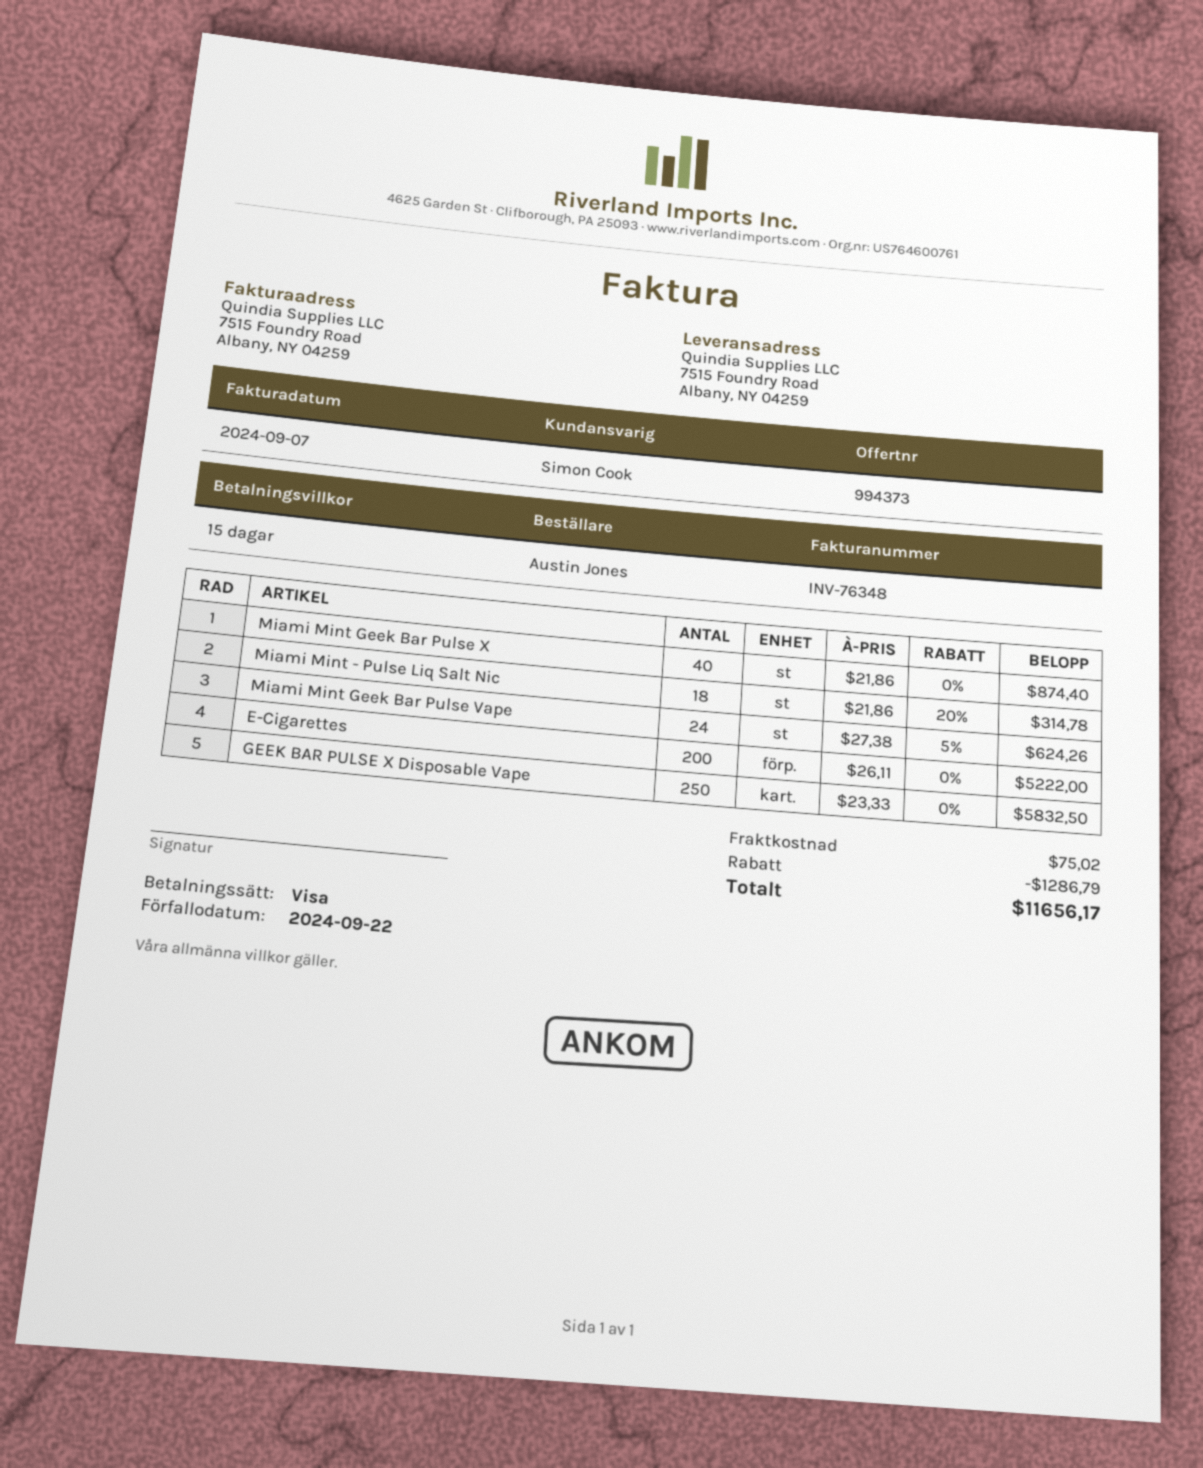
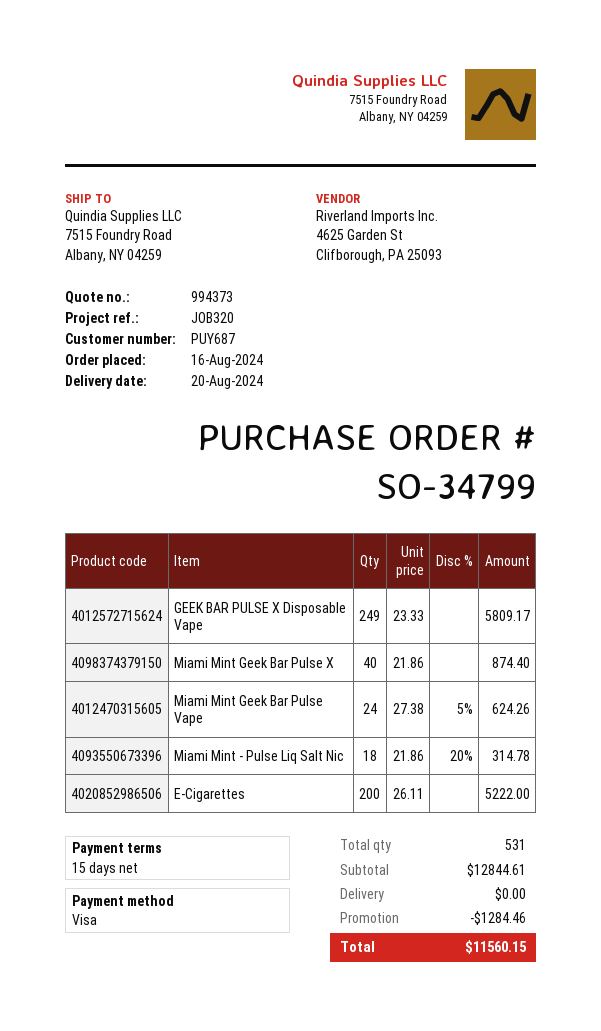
GEEK BAR PULSE X Disposable Vape: 250 x 23.33 = 5832.50 -> 249 x 23.33 = 5809.17
discount: 1286.79 -> 1284.46
shipping: 75.02 -> 0.00
total: 11656.17 -> 11560.15

